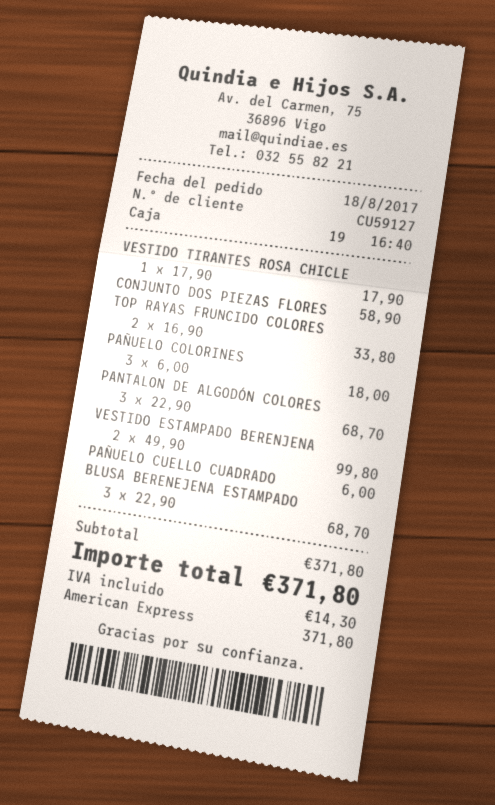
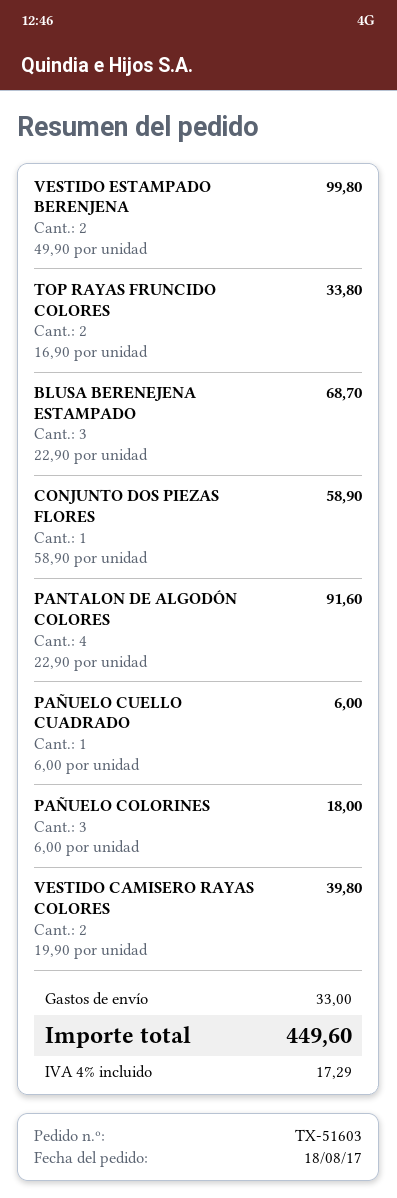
VESTIDO TIRANTES ROSA CHICLE: 1 x 17.90 = 17.90 -> none
PANTALON DE ALGODÓN COLORES: 3 x 22.90 = 68.70 -> 4 x 22.90 = 91.60
VESTIDO CAMISERO RAYAS COLORES: none -> 2 x 19.90 = 39.80
shipping: none -> 33.00
tax: 14.30 -> 17.29
total: 371.80 -> 449.60

